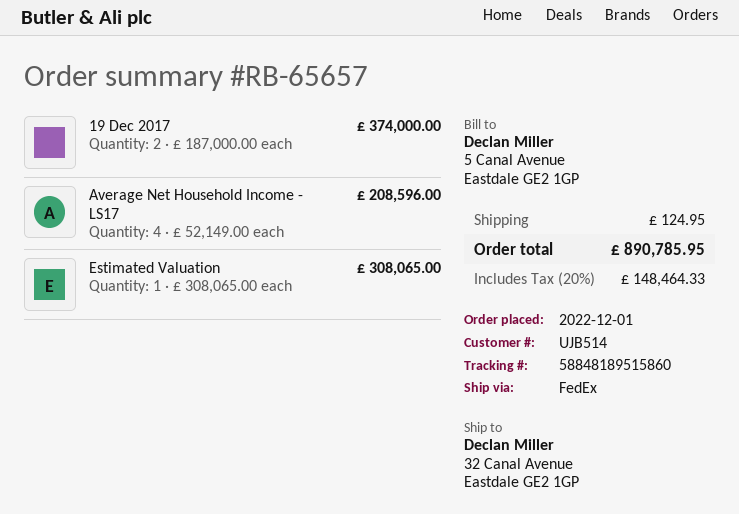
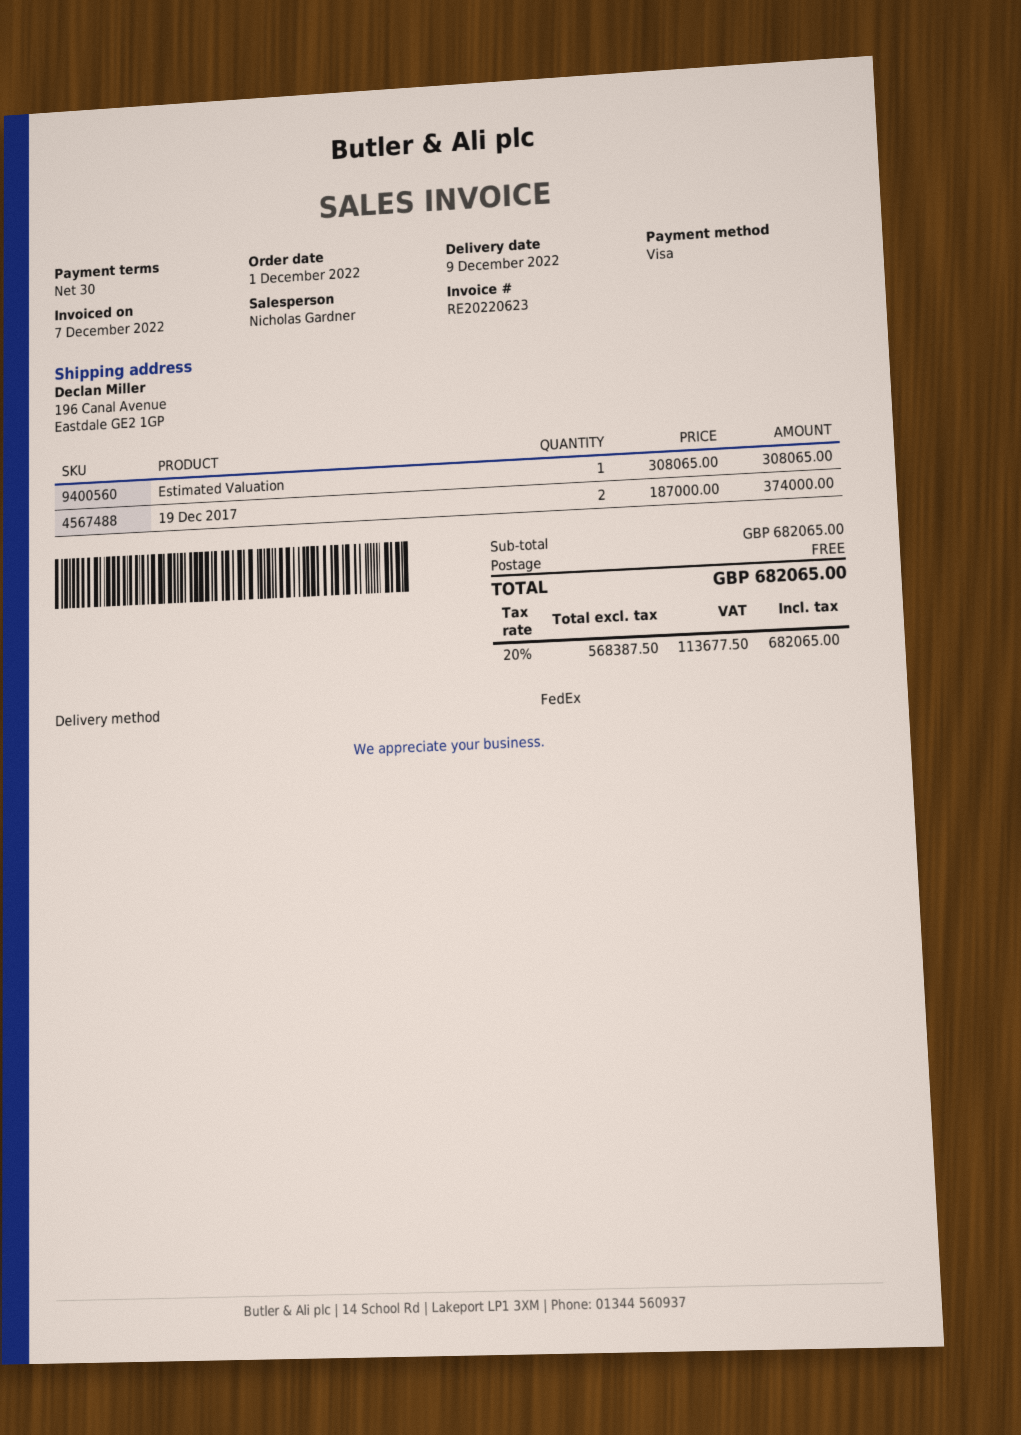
ship to: 32 Canal Avenue, Eastdale GE2 1GP -> 196 Canal Avenue, Eastdale GE2 1GP
Average Net Household Income - LS17: 4 x 52149.00 = 208596.00 -> none
shipping: 124.95 -> 0.00
tax: 20% = 148464.33 -> 20% = 113677.50
total: 890785.95 -> 682065.00

